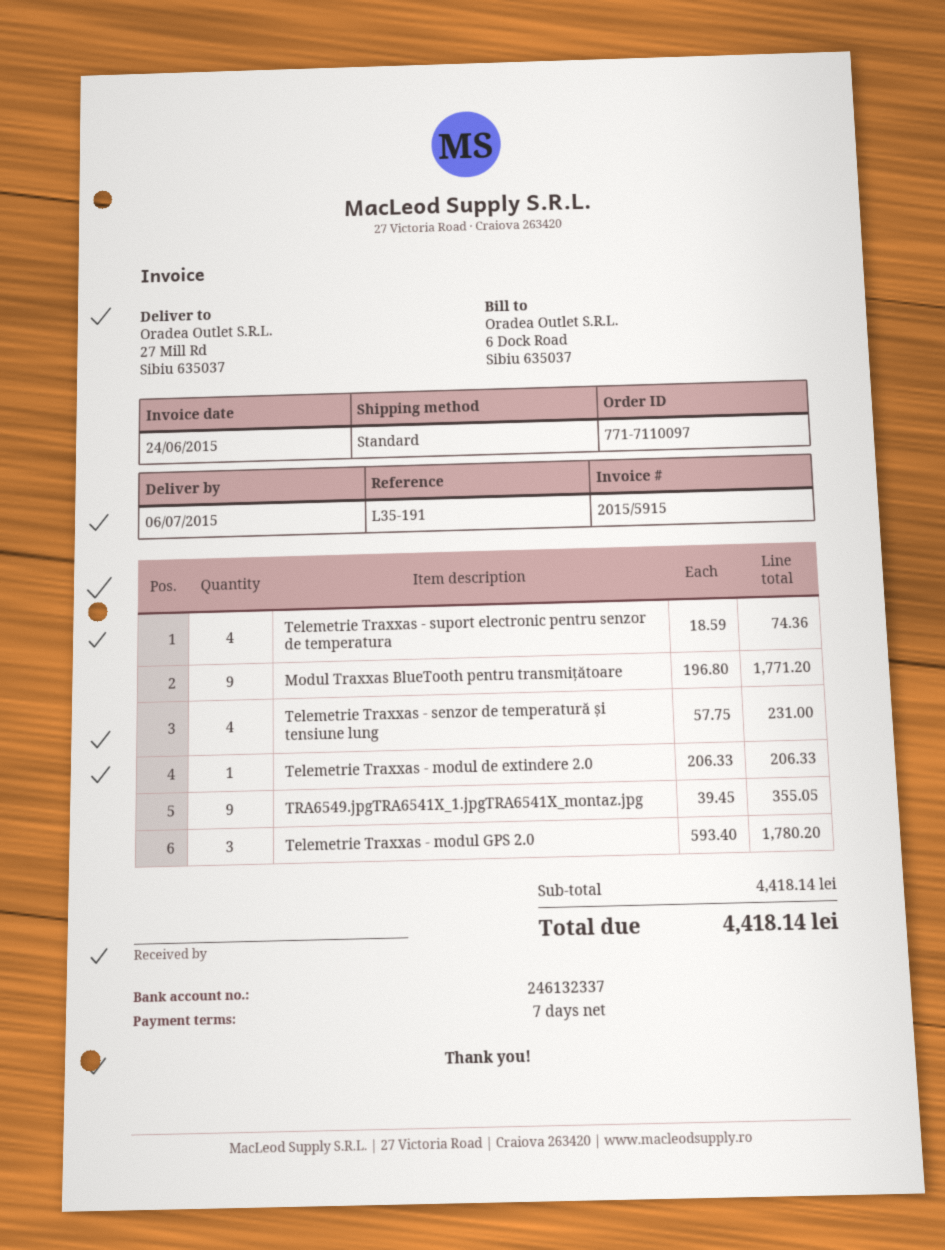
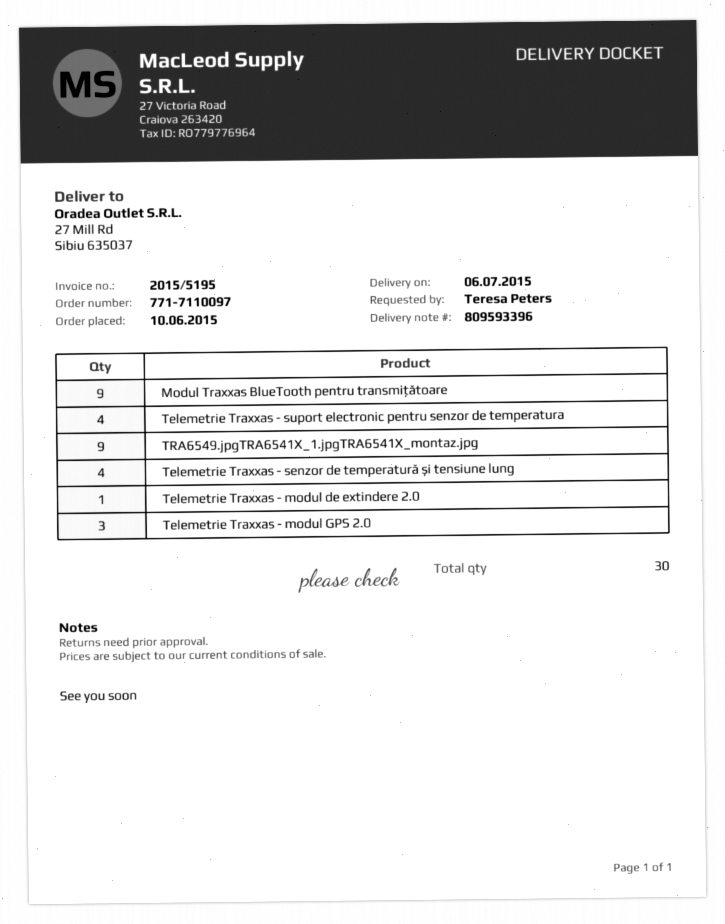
invoice number: 2015/5915 -> 2015/5195

